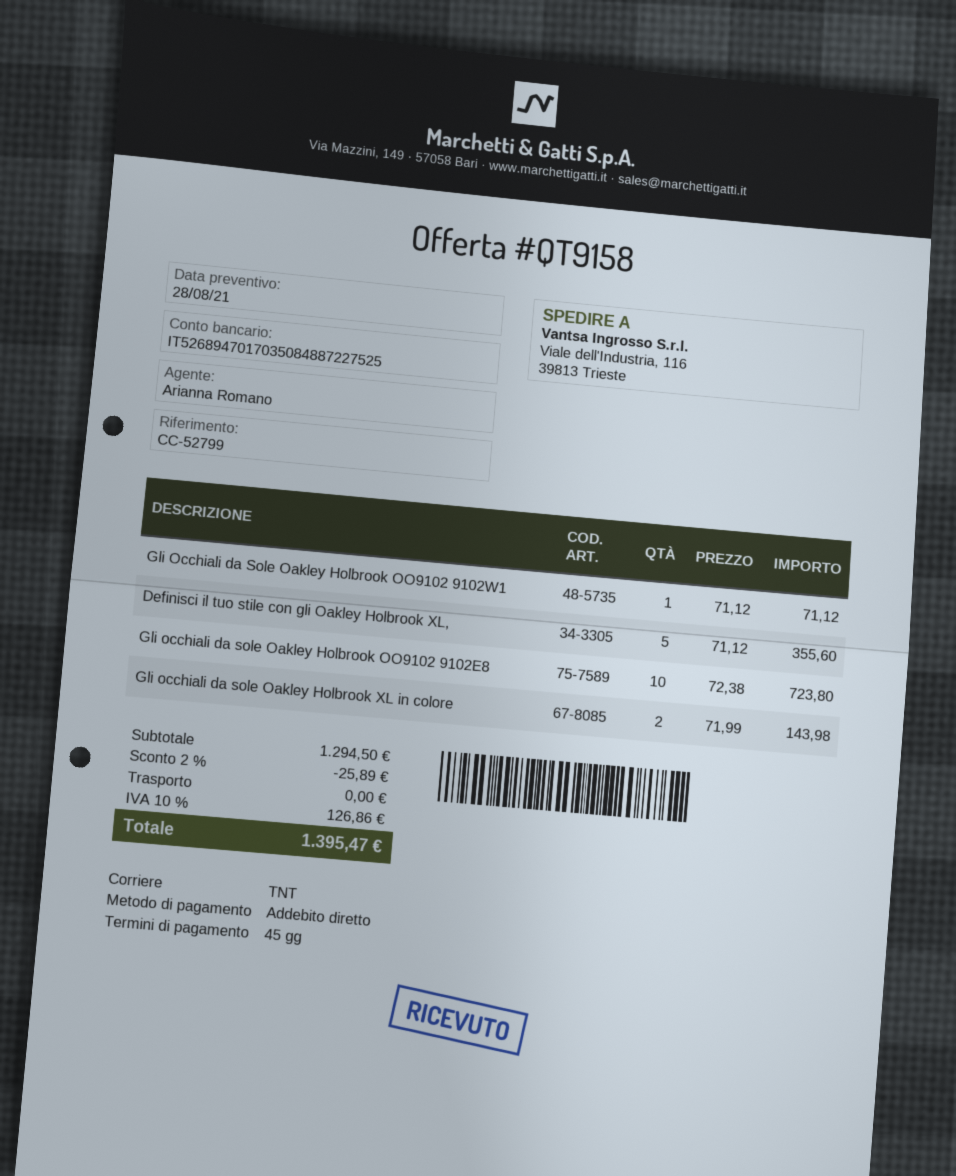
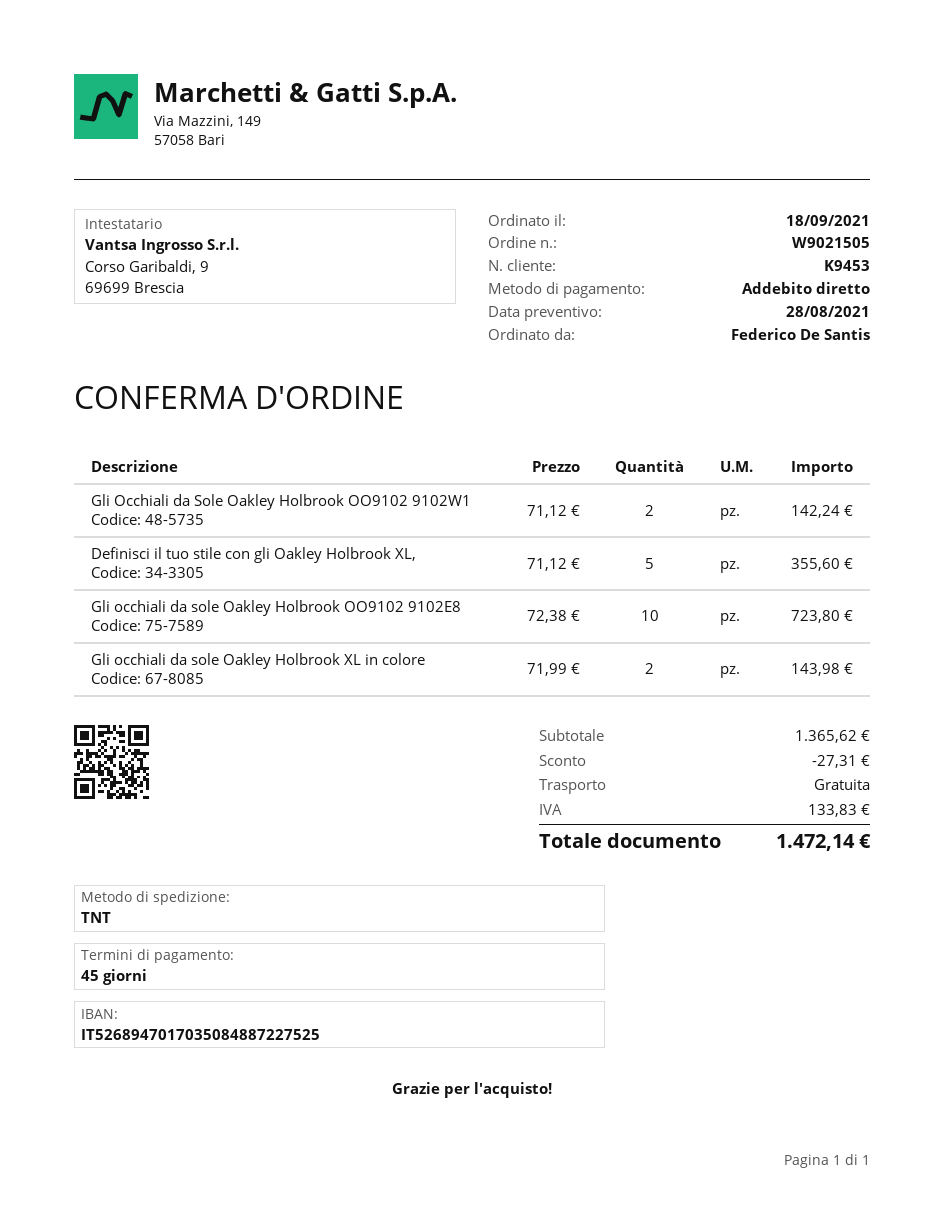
Gli Occhiali da Sole Oakley Holbrook OO9102 9102W1: 1 x 71.12 = 71.12 -> 2 x 71.12 = 142.24
subtotal: 1294.50 -> 1365.62
discount: 25.89 -> 27.31
tax: 126.86 -> 133.83
total: 1395.47 -> 1472.14

